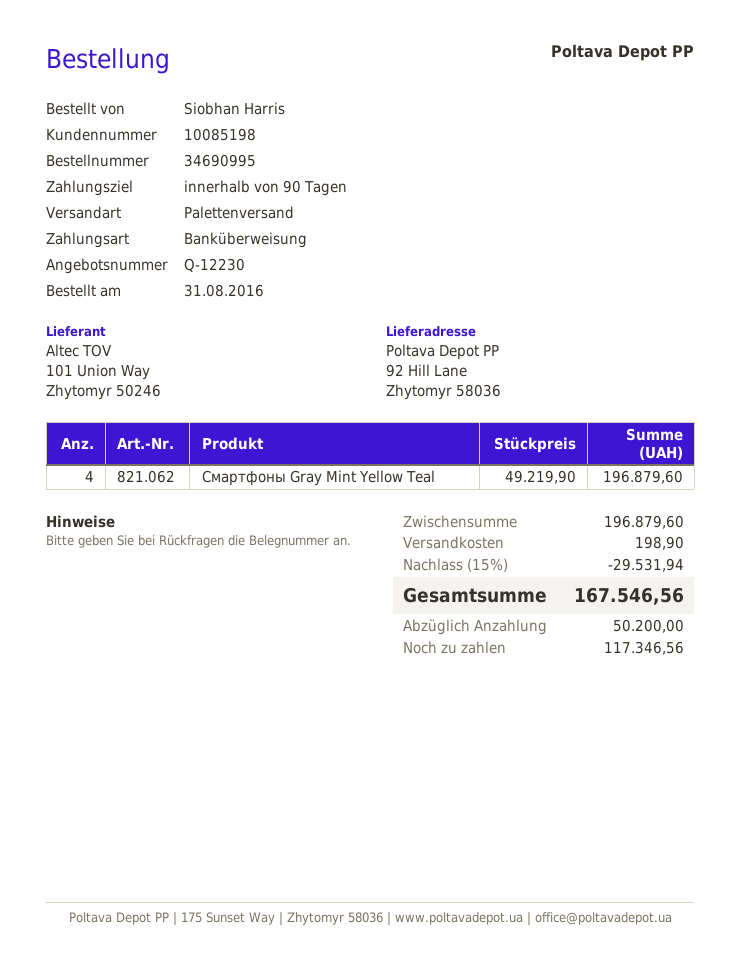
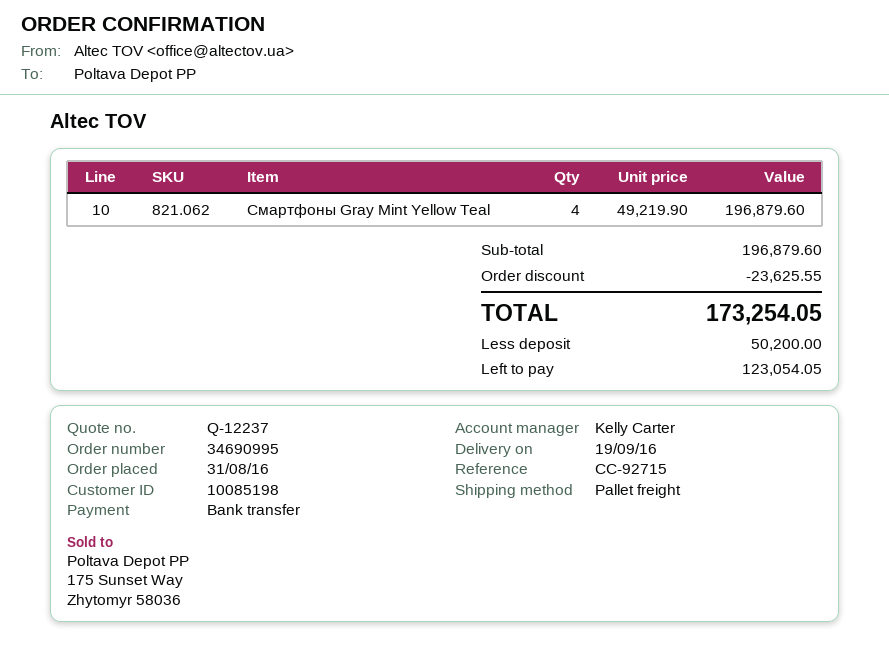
quote number: Q-12230 -> Q-12237
discount: 29531.94 -> 23625.55
shipping: 198.90 -> none
total: 167546.56 -> 173254.05
balance: 117346.56 -> 123054.05

